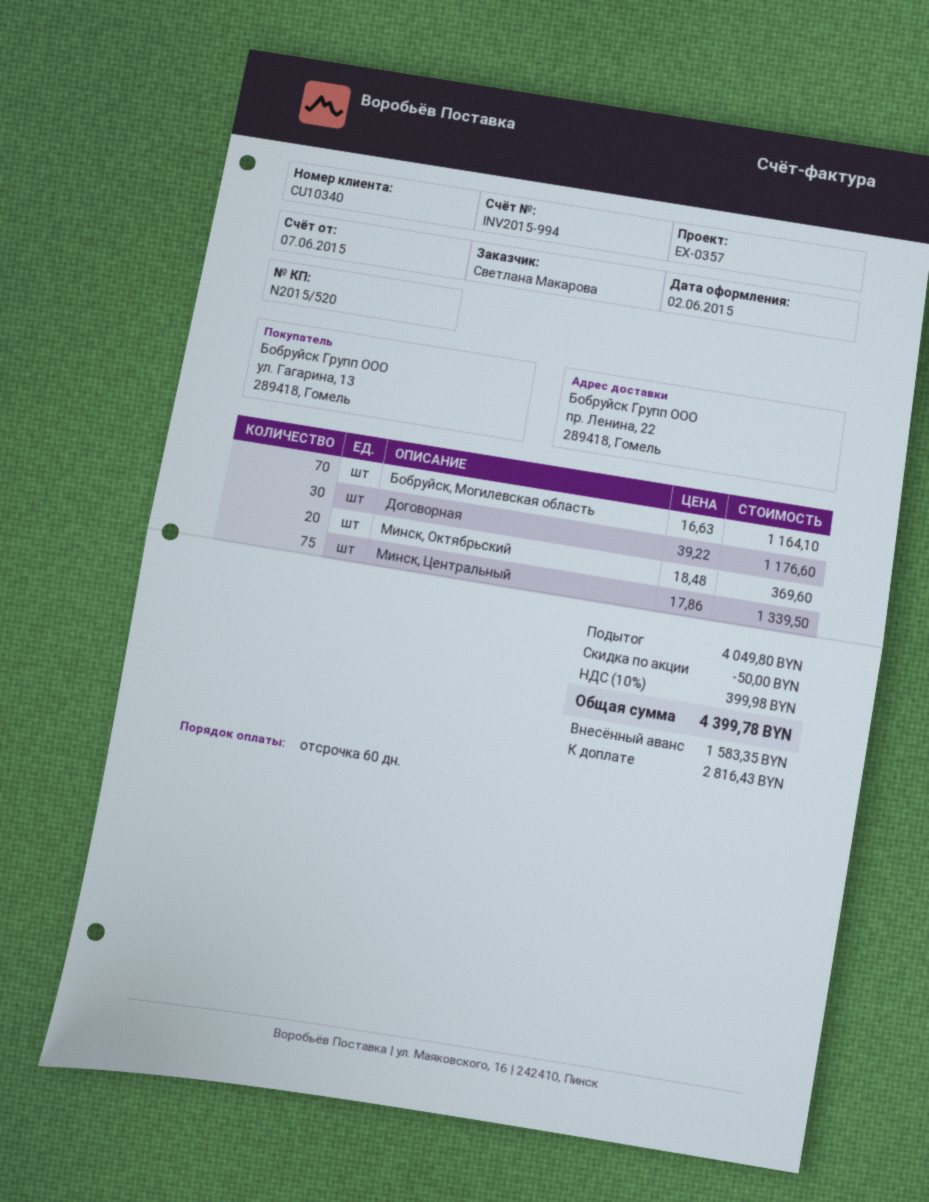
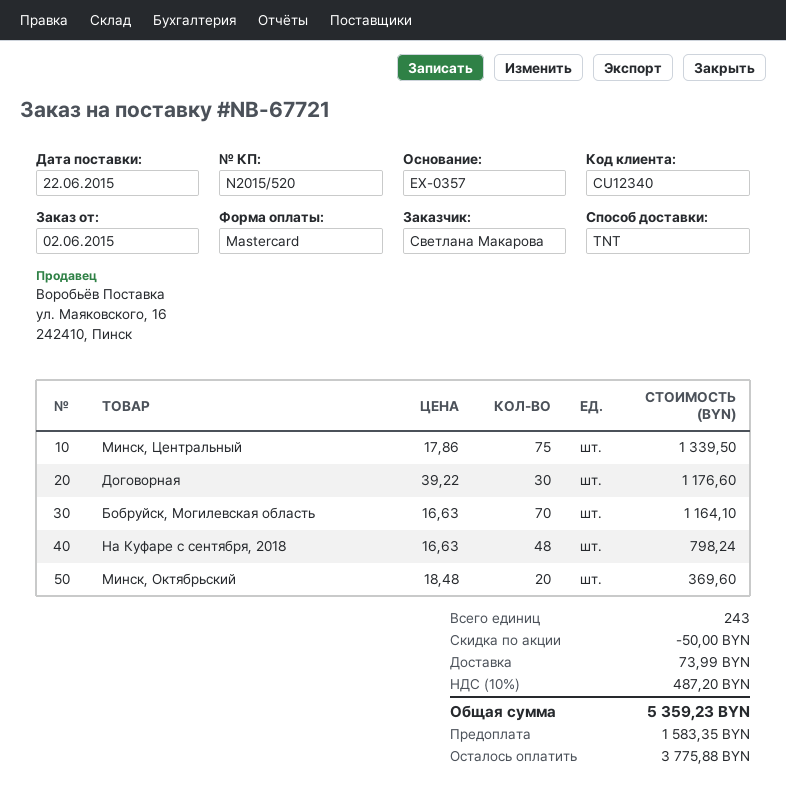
customer number: CU10340 -> CU12340
На Куфаре с сентября, 2018: none -> 48 x 16.63 = 798.24
shipping: none -> 73.99
tax: 10% = 399.98 -> 10% = 487.20
total: 4399.78 -> 5359.23
balance: 2816.43 -> 3775.88

